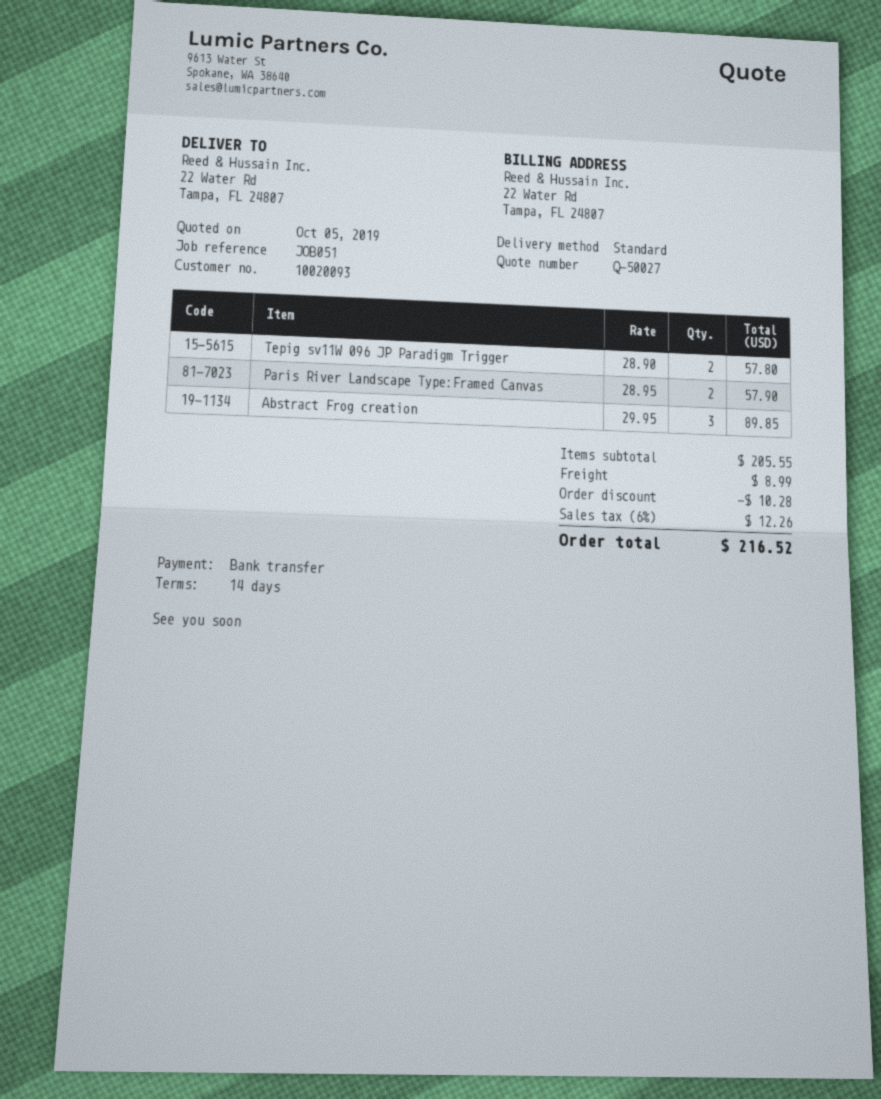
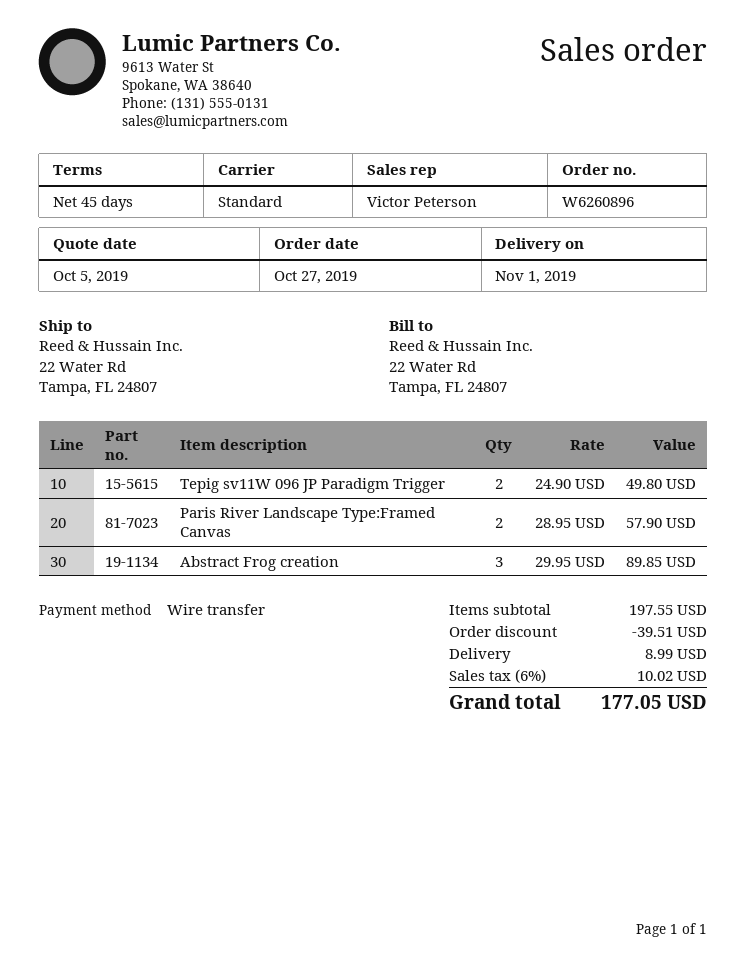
payment terms: 14 days -> 45 days
Tepig sv11W 096 JP Paradigm Trigger: 2 x 28.90 = 57.80 -> 2 x 24.90 = 49.80
subtotal: 205.55 -> 197.55
discount: 10.28 -> 39.51
tax: 6% = 12.26 -> 6% = 10.02
total: 216.52 -> 177.05

